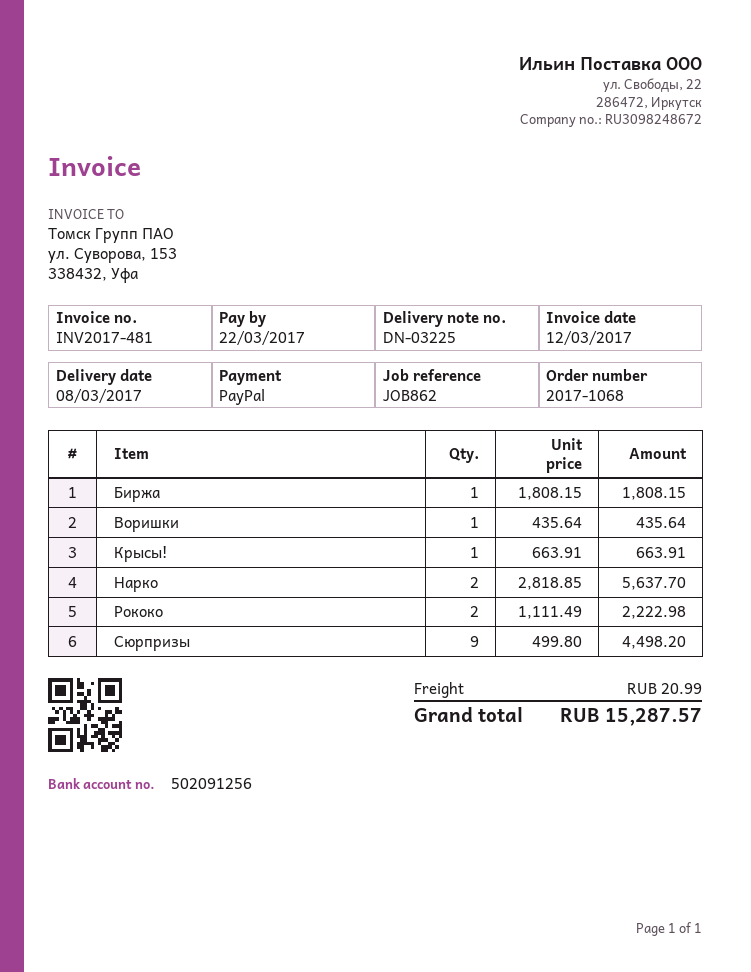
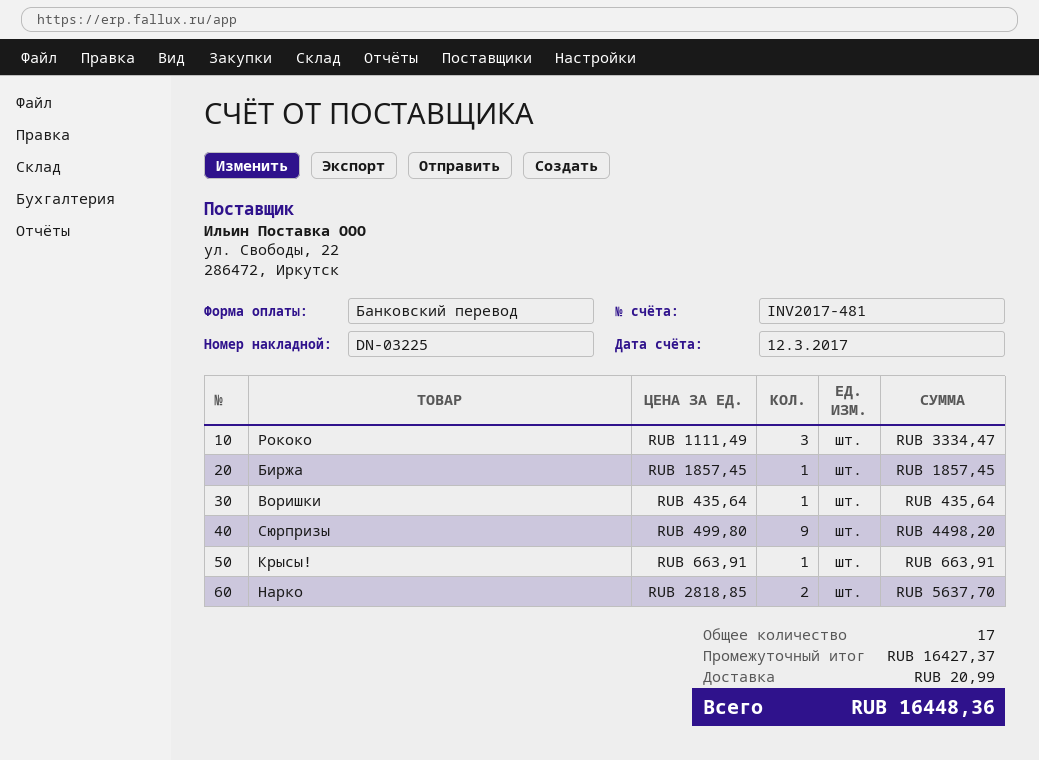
payment method: PayPal -> bank transfer
Биржа: 1 x 1808.15 = 1808.15 -> 1 x 1857.45 = 1857.45
Рококо: 2 x 1111.49 = 2222.98 -> 3 x 1111.49 = 3334.47
total: 15287.57 -> 16448.36

